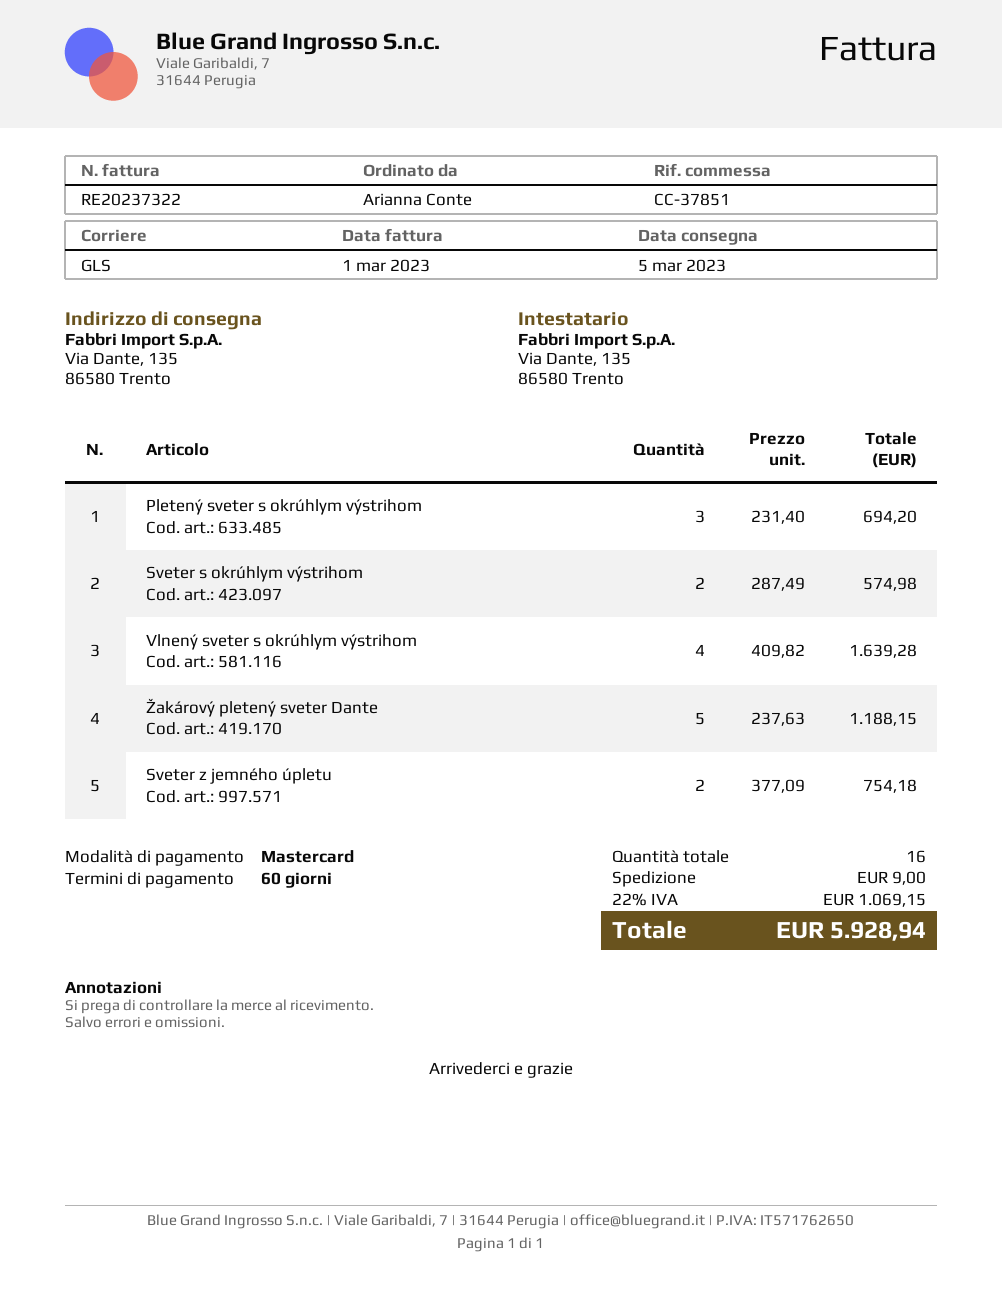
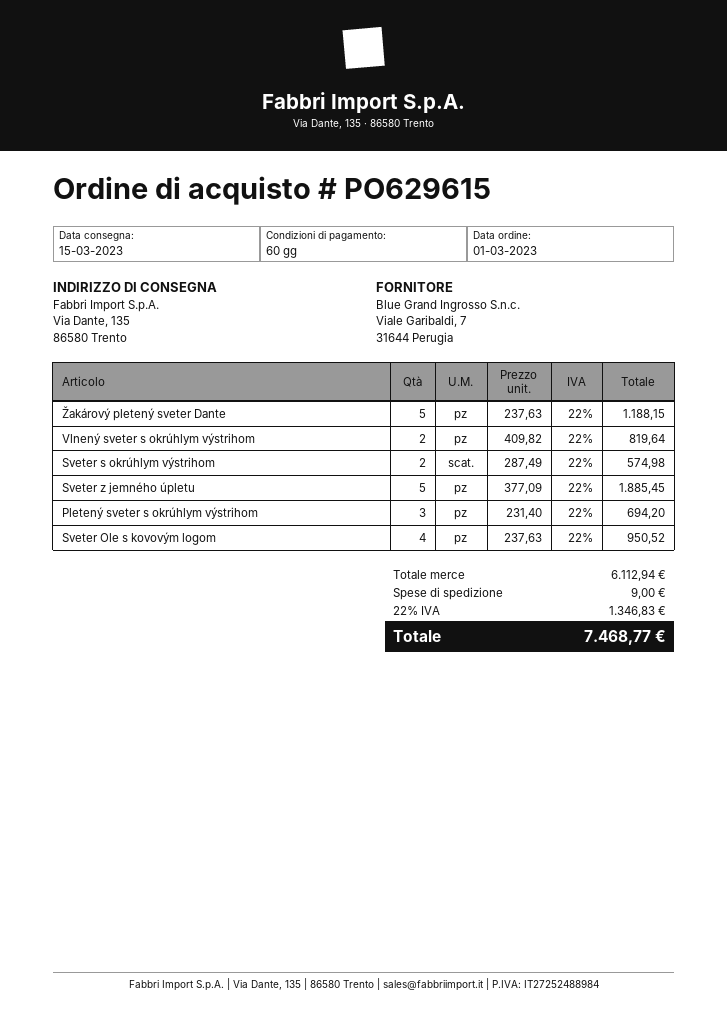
delivery date: 2023-03-05 -> 2023-03-15
Vlnený sveter s okrúhlym výstrihom: 4 x 409.82 = 1639.28 -> 2 x 409.82 = 819.64
Sveter z jemného úpletu: 2 x 377.09 = 754.18 -> 5 x 377.09 = 1885.45
Sveter Ole s kovovým logom: none -> 4 x 237.63 = 950.52
tax: 22% = 1069.15 -> 22% = 1346.83
total: 5928.94 -> 7468.77

